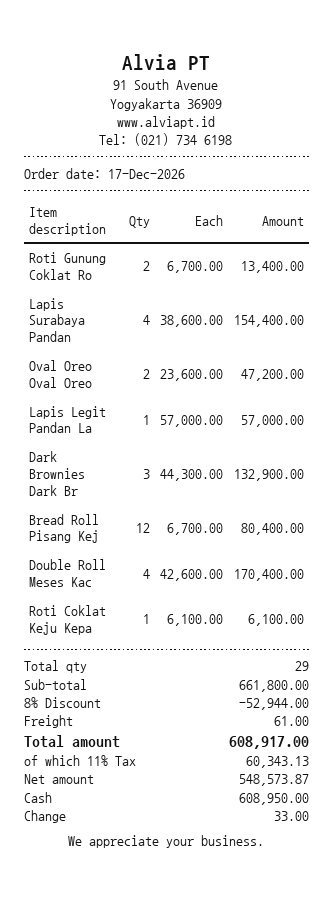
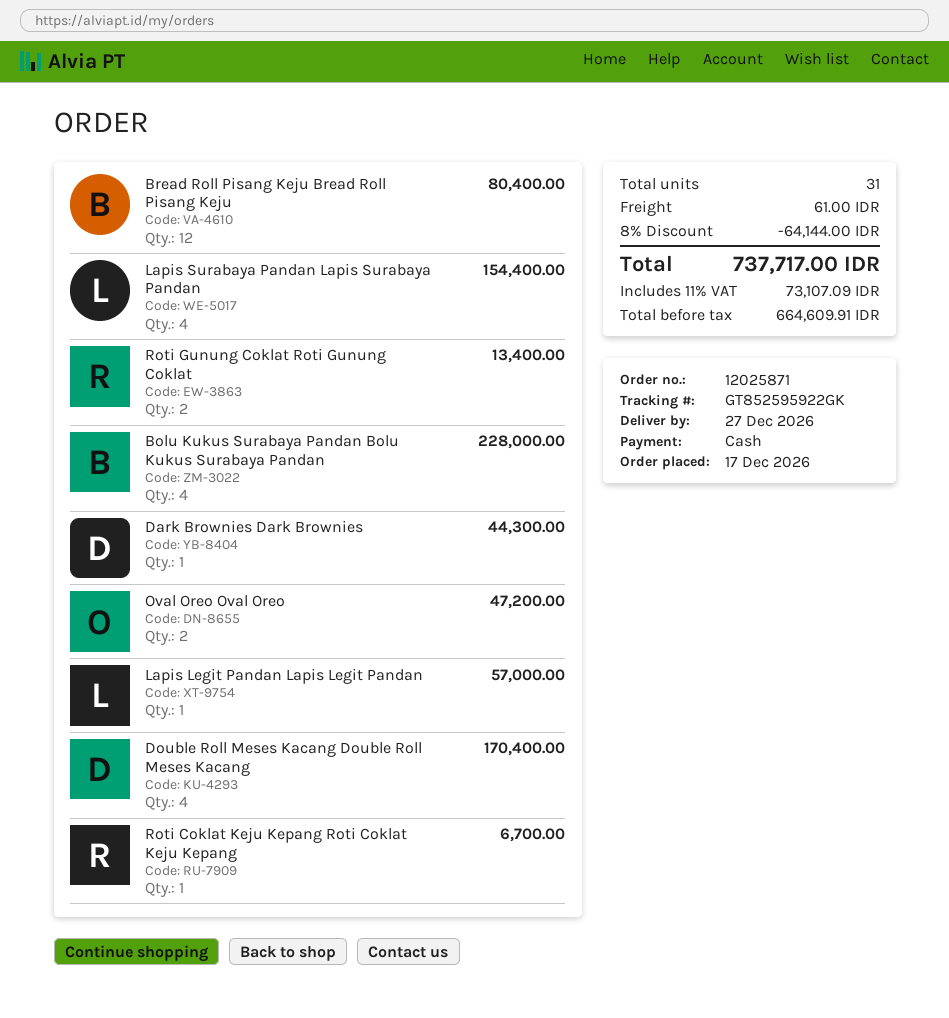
Dark Brownies Dark Br: 3 for 132900.00 -> 1 for 44300.00
Roti Coklat Keju Kepa: 1 for 6100.00 -> 1 for 6700.00
Bolu Kukus Surabaya Pandan Bolu Kukus Surabaya Pandan: none -> 4 for 228000.00
total quantity: 29 -> 31
discount: 8% = 52944.00 -> 8% = 64144.00
net: 548573.87 -> 664609.91
tax: 11% = 60343.13 -> 11% = 73107.09
total: 608917.00 -> 737717.00

